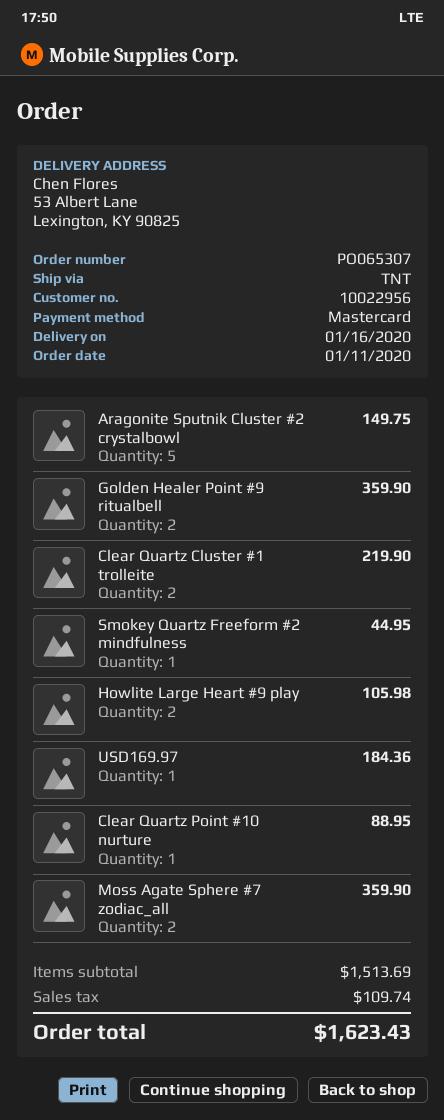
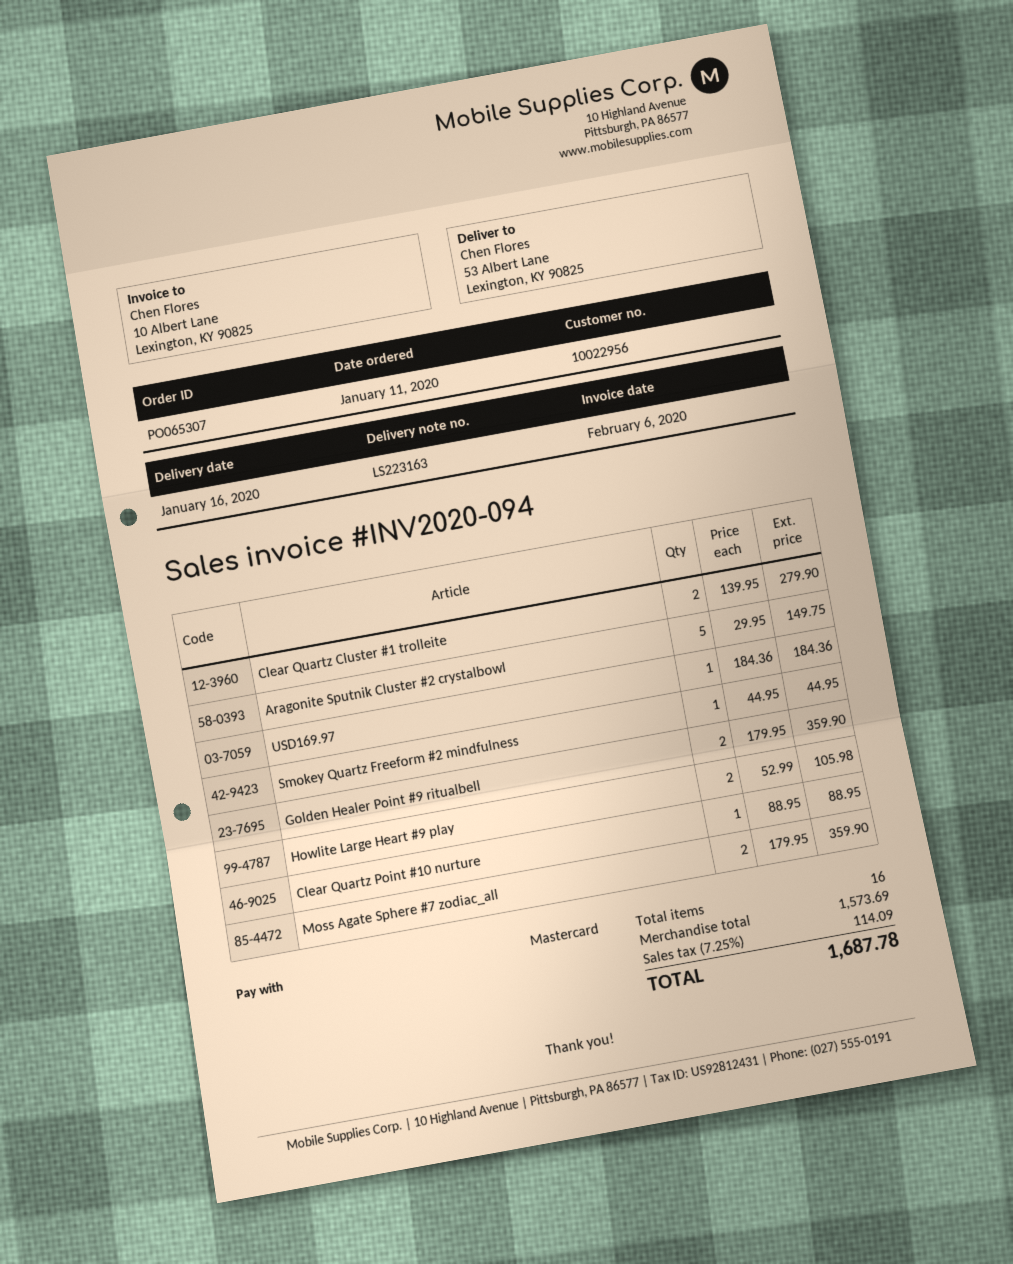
Clear Quartz Cluster #1 trolleite: 2 for 219.90 -> 2 for 279.90
subtotal: 1513.69 -> 1573.69
tax: 109.74 -> 114.09
total: 1623.43 -> 1687.78

